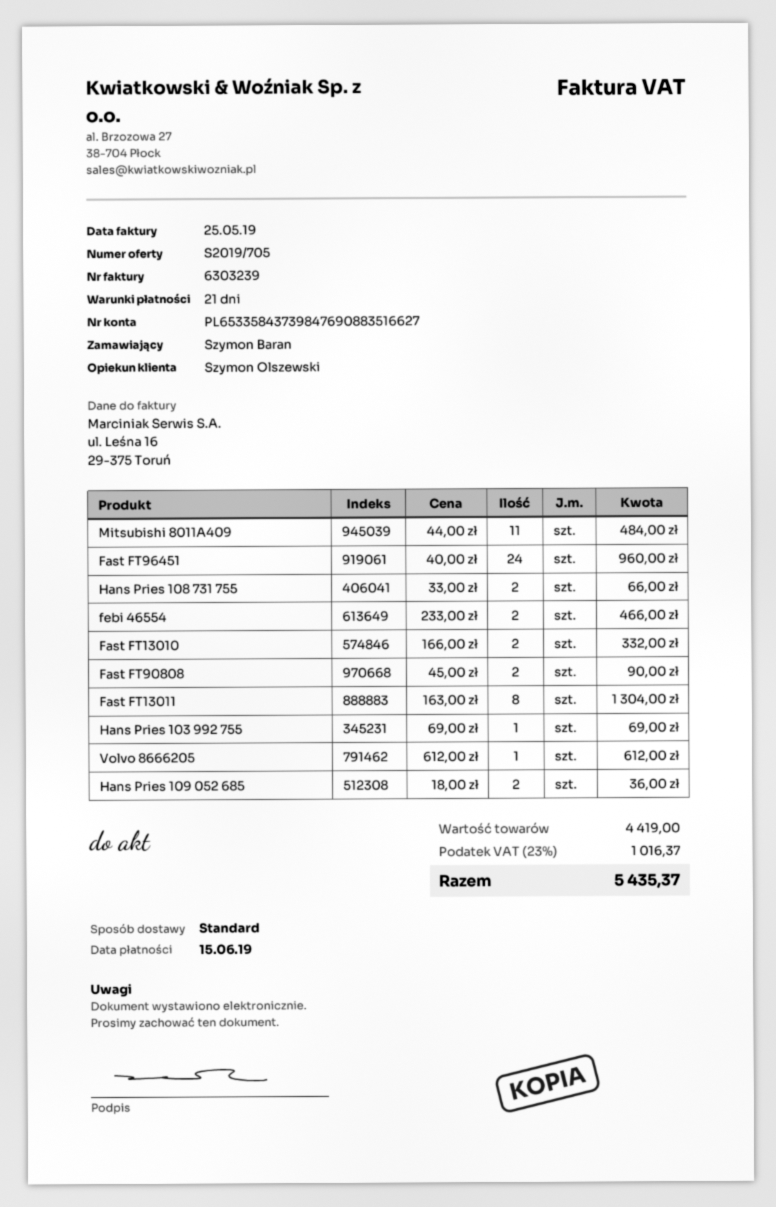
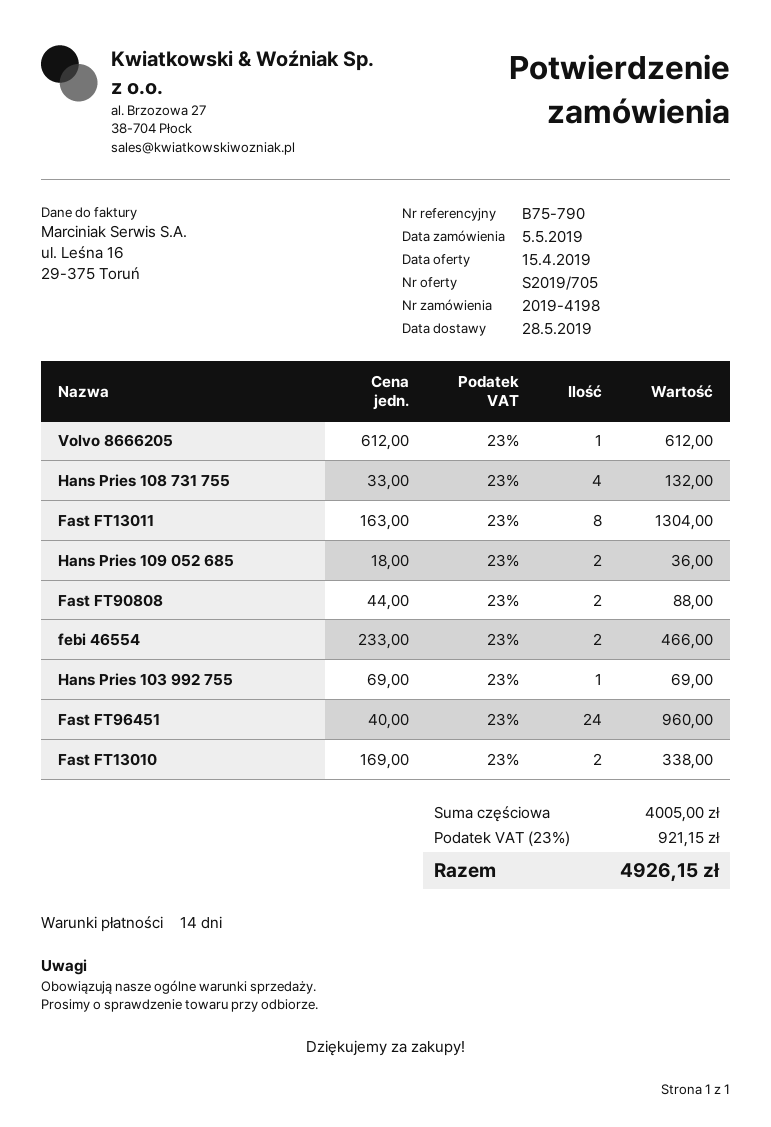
payment terms: 21 days -> 14 days
Mitsubishi 8011A409: 11 x 44.00 = 484.00 -> none
Hans Pries 108 731 755: 2 x 33.00 = 66.00 -> 4 x 33.00 = 132.00
Fast FT13010: 2 x 166.00 = 332.00 -> 2 x 169.00 = 338.00
Fast FT90808: 2 x 45.00 = 90.00 -> 2 x 44.00 = 88.00
subtotal: 4419.00 -> 4005.00
tax: 23% = 1016.37 -> 23% = 921.15
total: 5435.37 -> 4926.15

